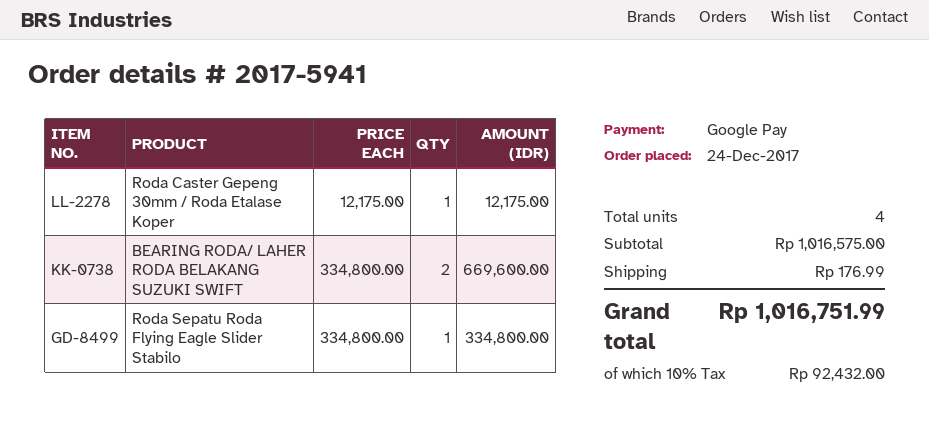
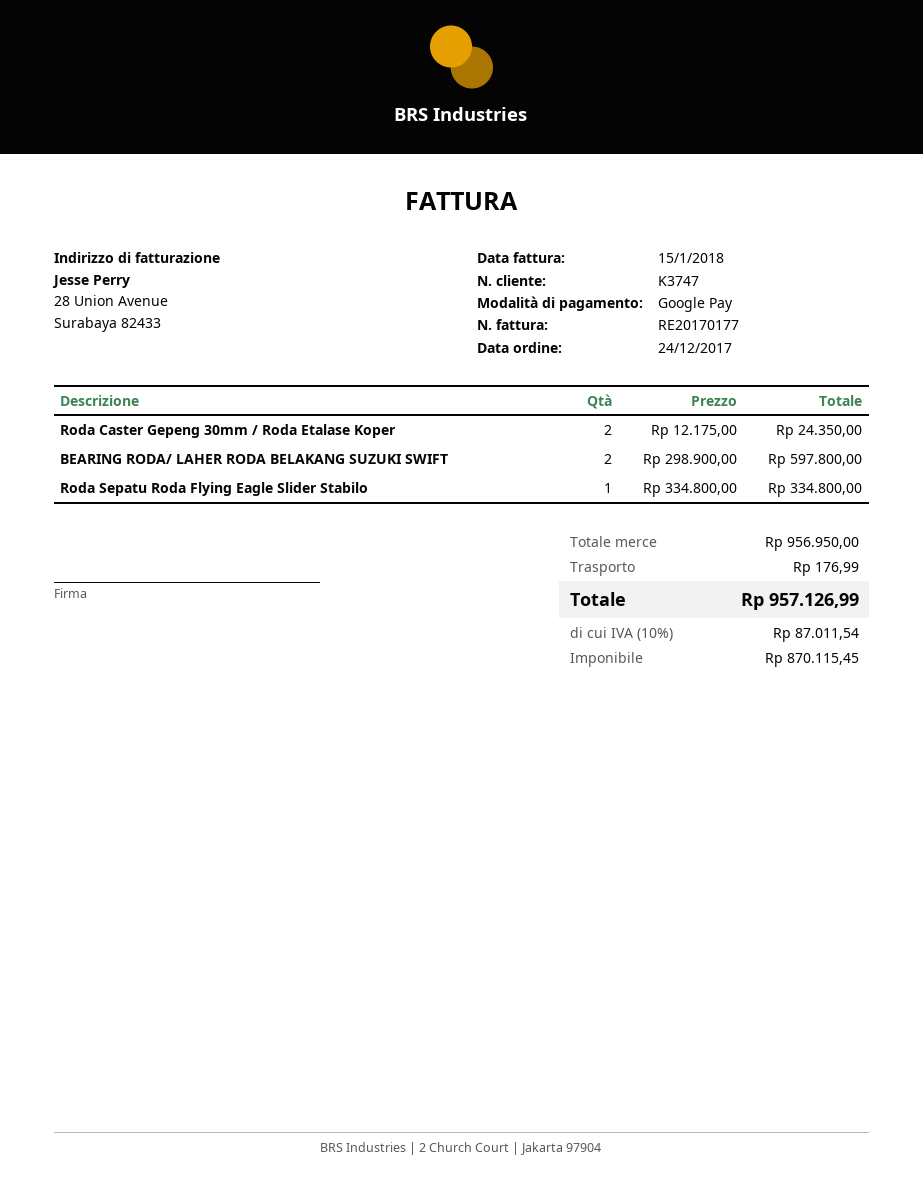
Roda Caster Gepeng 30mm / Roda Etalase Koper: 1 x 12175.00 = 12175.00 -> 2 x 12175.00 = 24350.00
BEARING RODA/ LAHER RODA BELAKANG SUZUKI SWIFT: 2 x 334800.00 = 669600.00 -> 2 x 298900.00 = 597800.00
subtotal: 1016575.00 -> 956950.00
tax: 10% = 92432.00 -> 10% = 87011.54
total: 1016751.99 -> 957126.99

